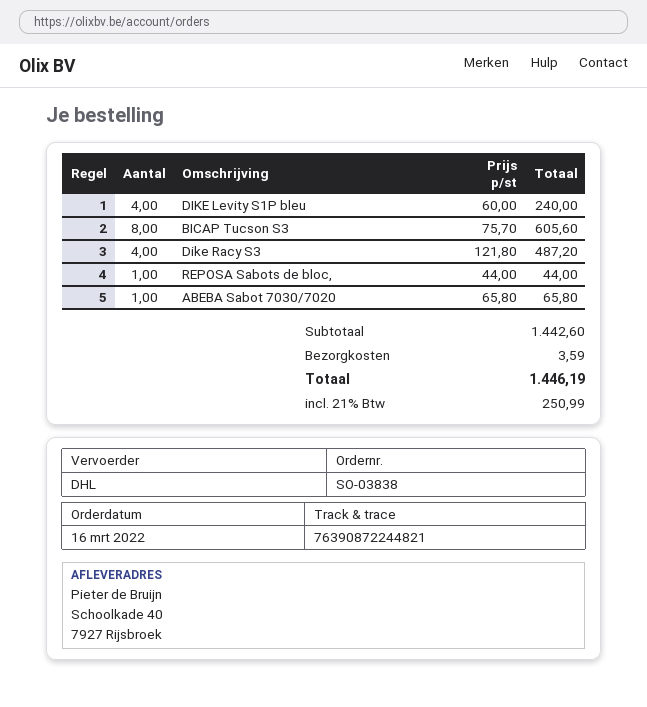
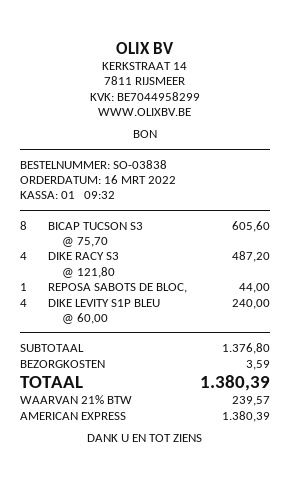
ABEBA Sabot 7030/7020: 1 x 65.80 = 65.80 -> none
subtotal: 1442.60 -> 1376.80
tax: 21% = 250.99 -> 21% = 239.57
total: 1446.19 -> 1380.39

